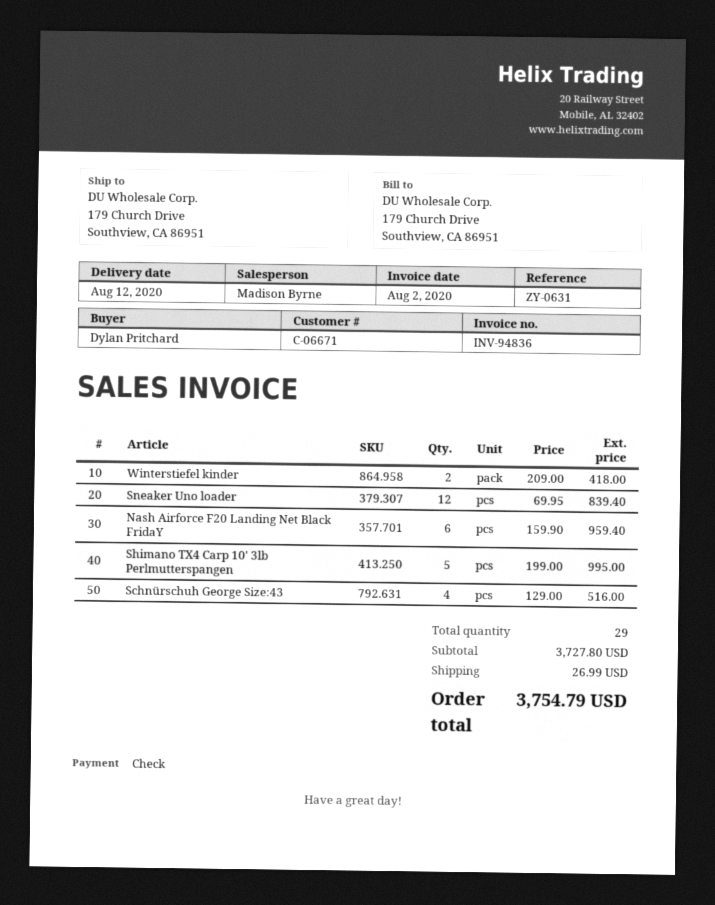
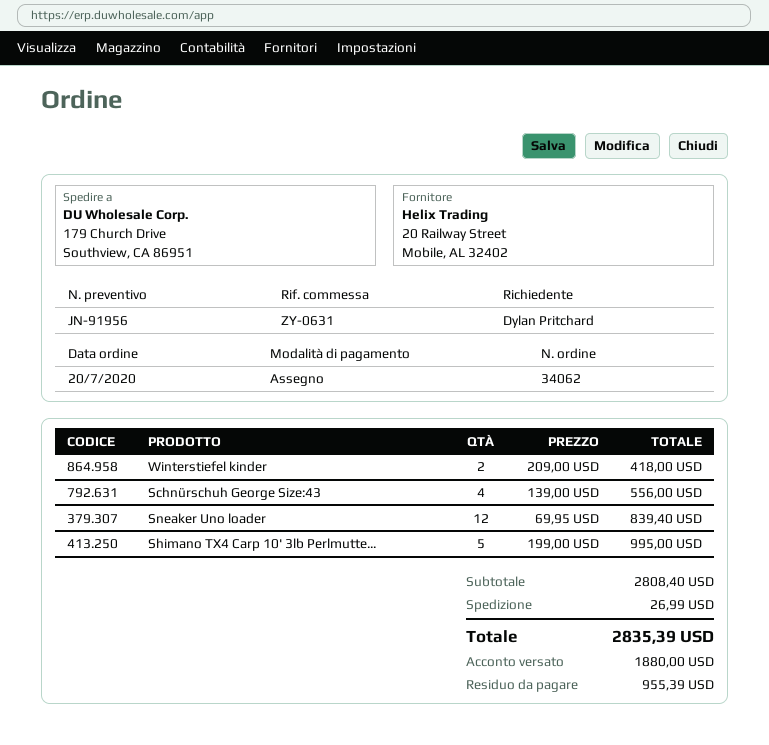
Nash Airforce F20 Landing Net Black FridaY: 6 x 159.90 = 959.40 -> none
Schnürschuh George Size:43: 4 x 129.00 = 516.00 -> 4 x 139.00 = 556.00
subtotal: 3727.80 -> 2808.40
total: 3754.79 -> 2835.39

